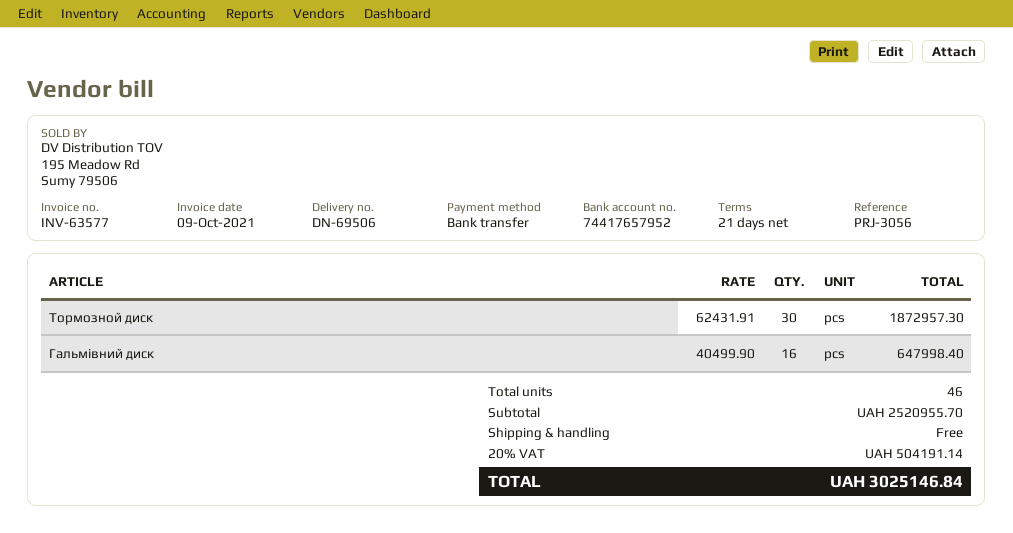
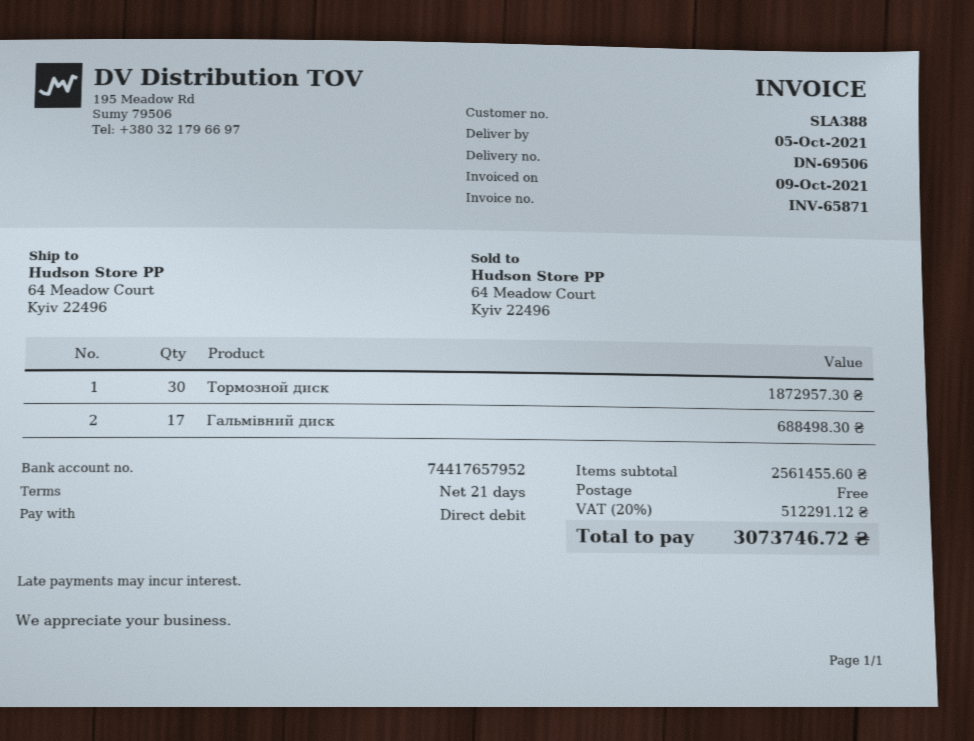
invoice number: INV-63577 -> INV-65871
payment method: bank transfer -> direct debit
Гальмівний диск: 16 for 647998.40 -> 17 for 688498.30
subtotal: 2520955.70 -> 2561455.60
tax: 20% = 504191.14 -> 20% = 512291.12
total: 3025146.84 -> 3073746.72

